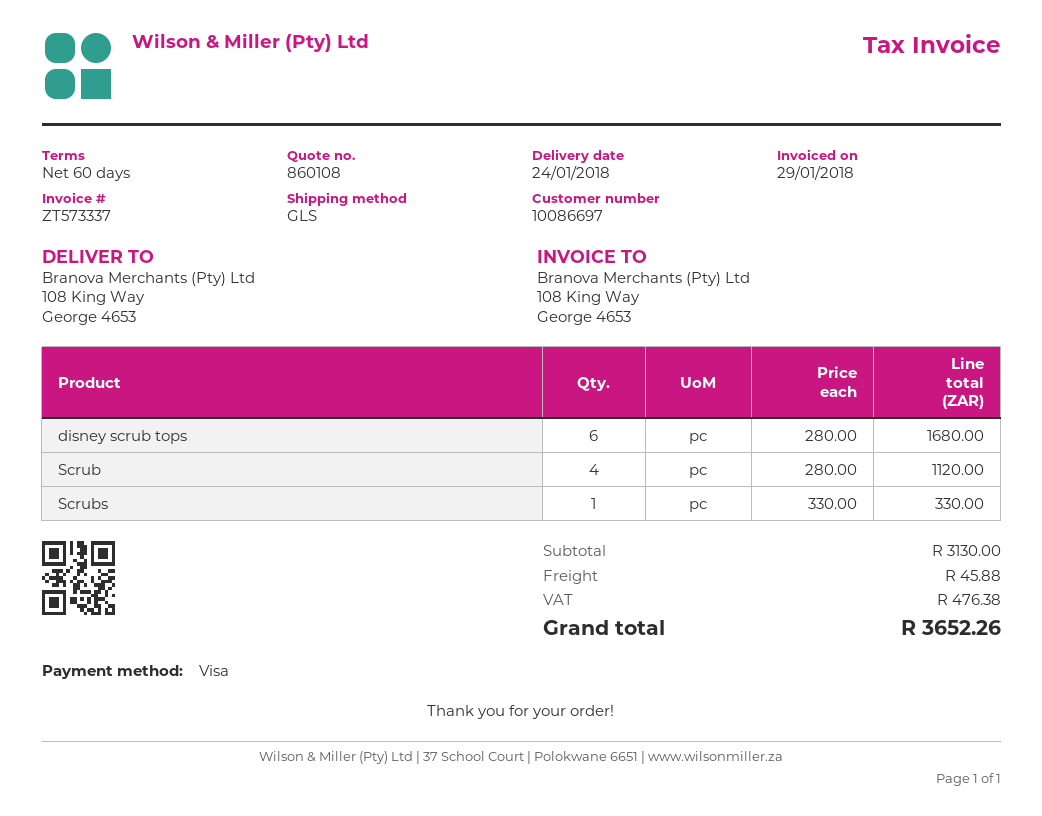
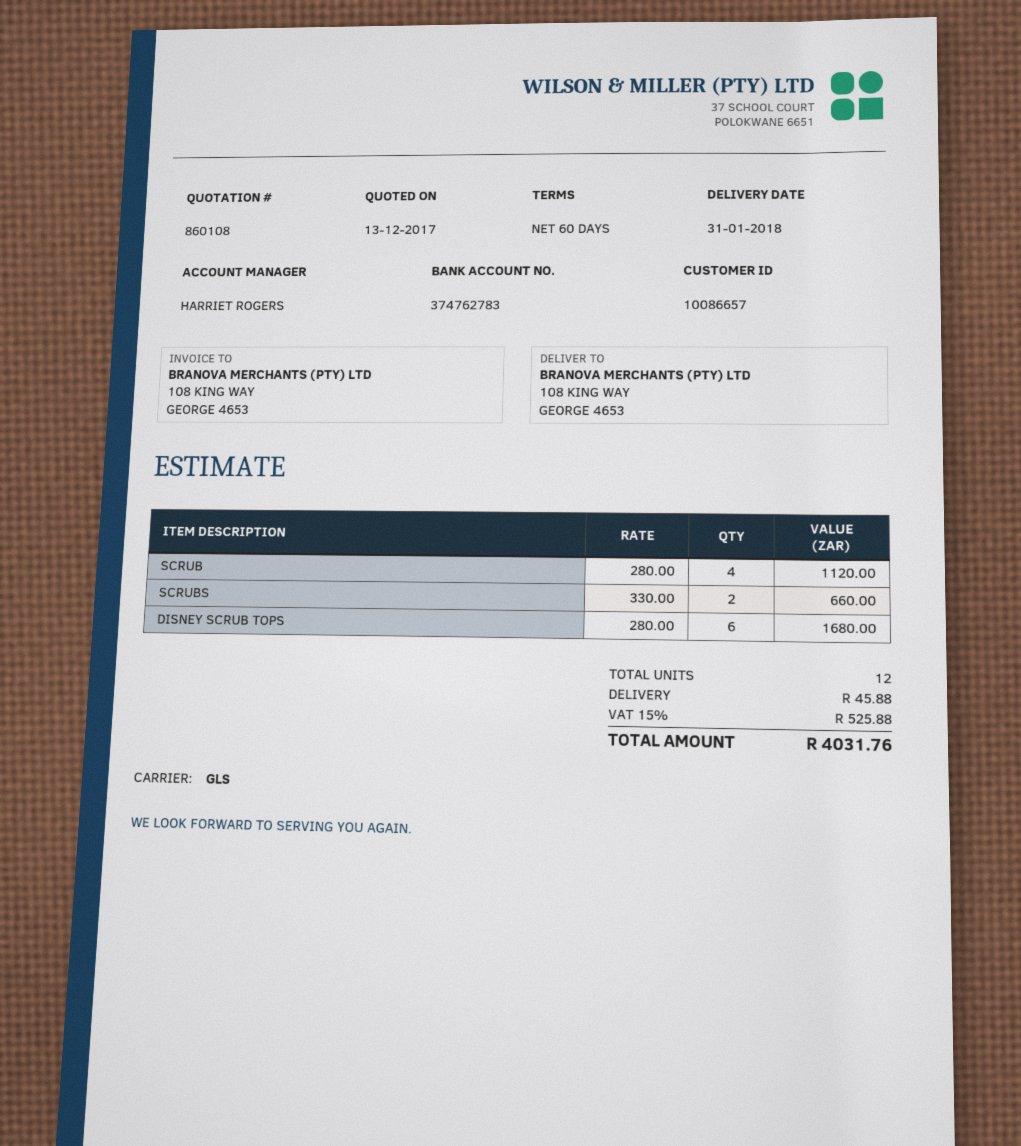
delivery date: 2018-01-24 -> 2018-01-31
customer number: 10086697 -> 10086657
Scrubs: 1 x 330.00 = 330.00 -> 2 x 330.00 = 660.00
tax: 476.38 -> 525.88
total: 3652.26 -> 4031.76

